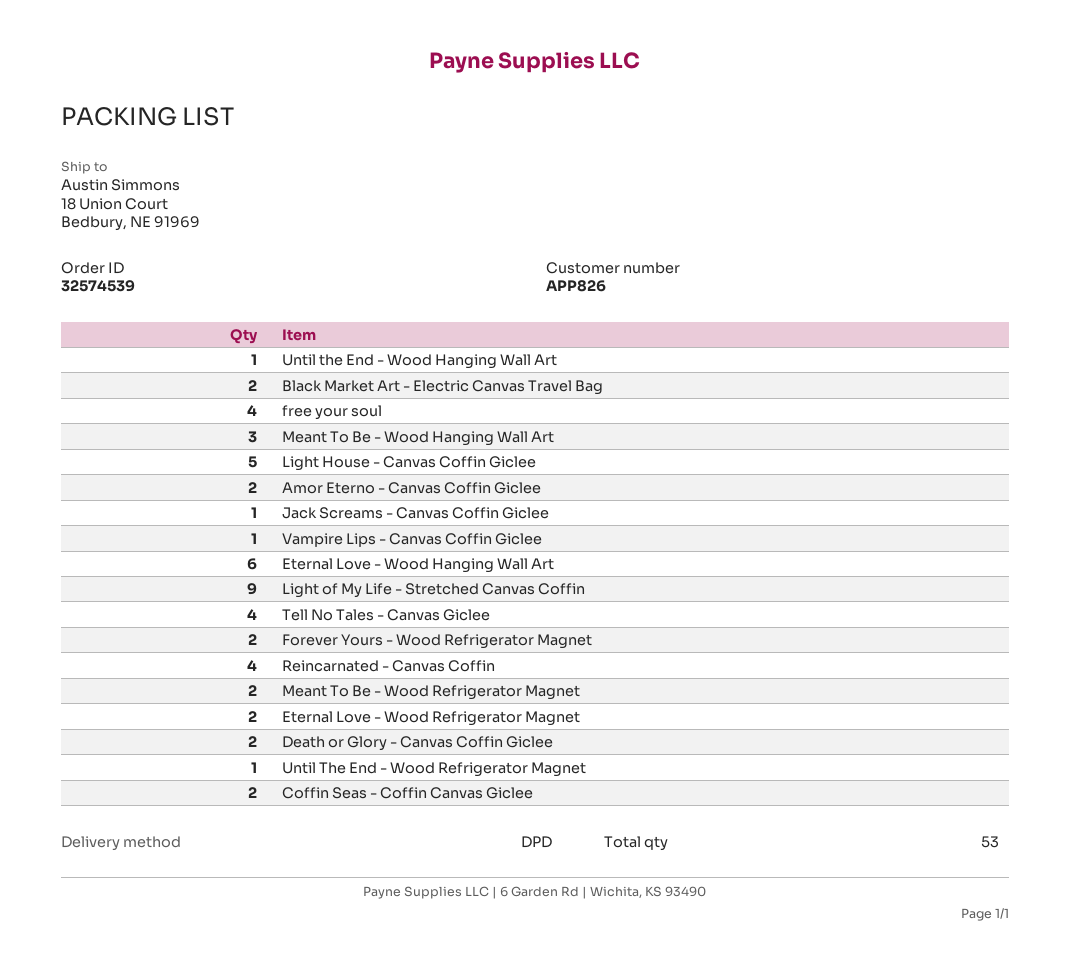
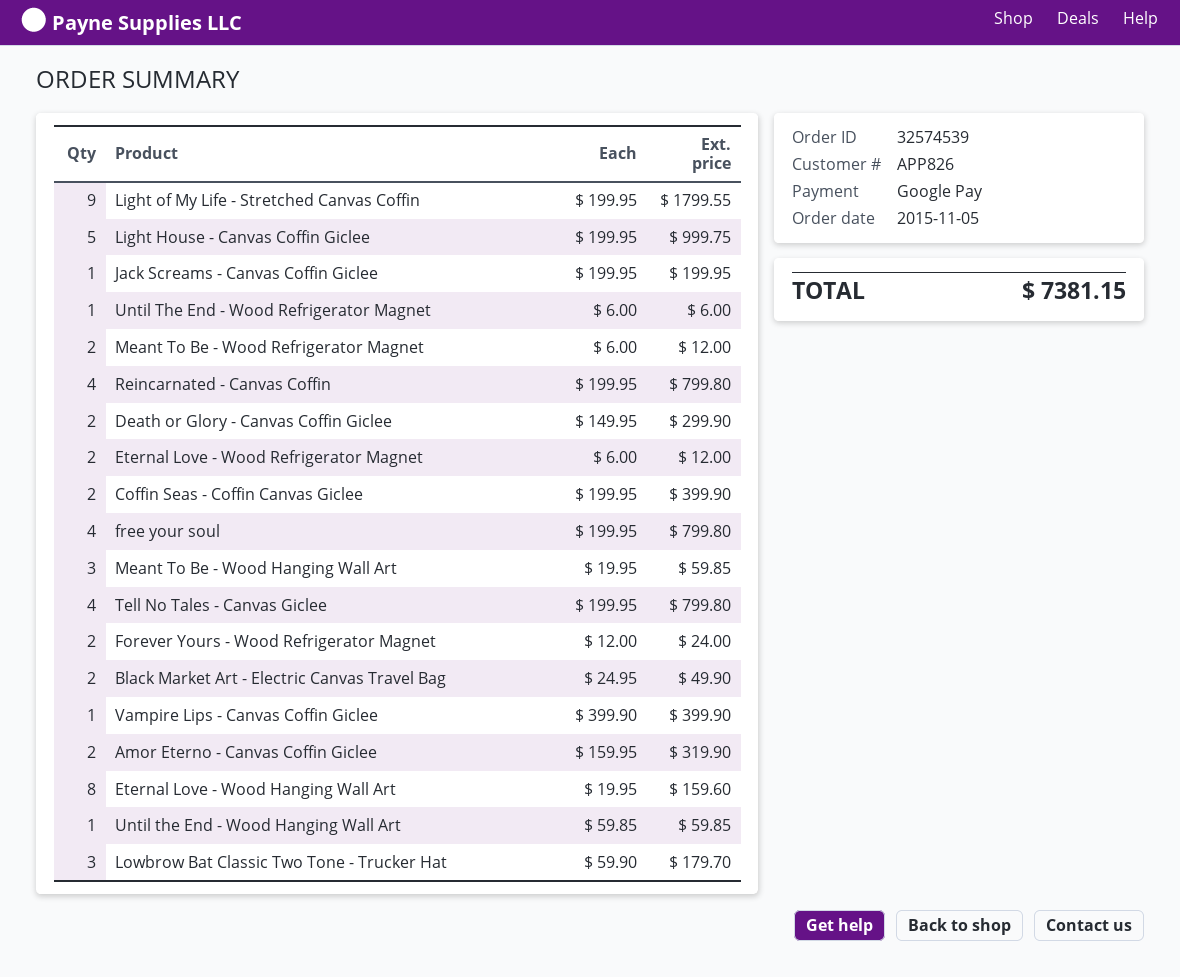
Eternal Love - Wood Hanging Wall Art: 6 -> 8
Lowbrow Bat Classic Two Tone - Trucker Hat: none -> 3

